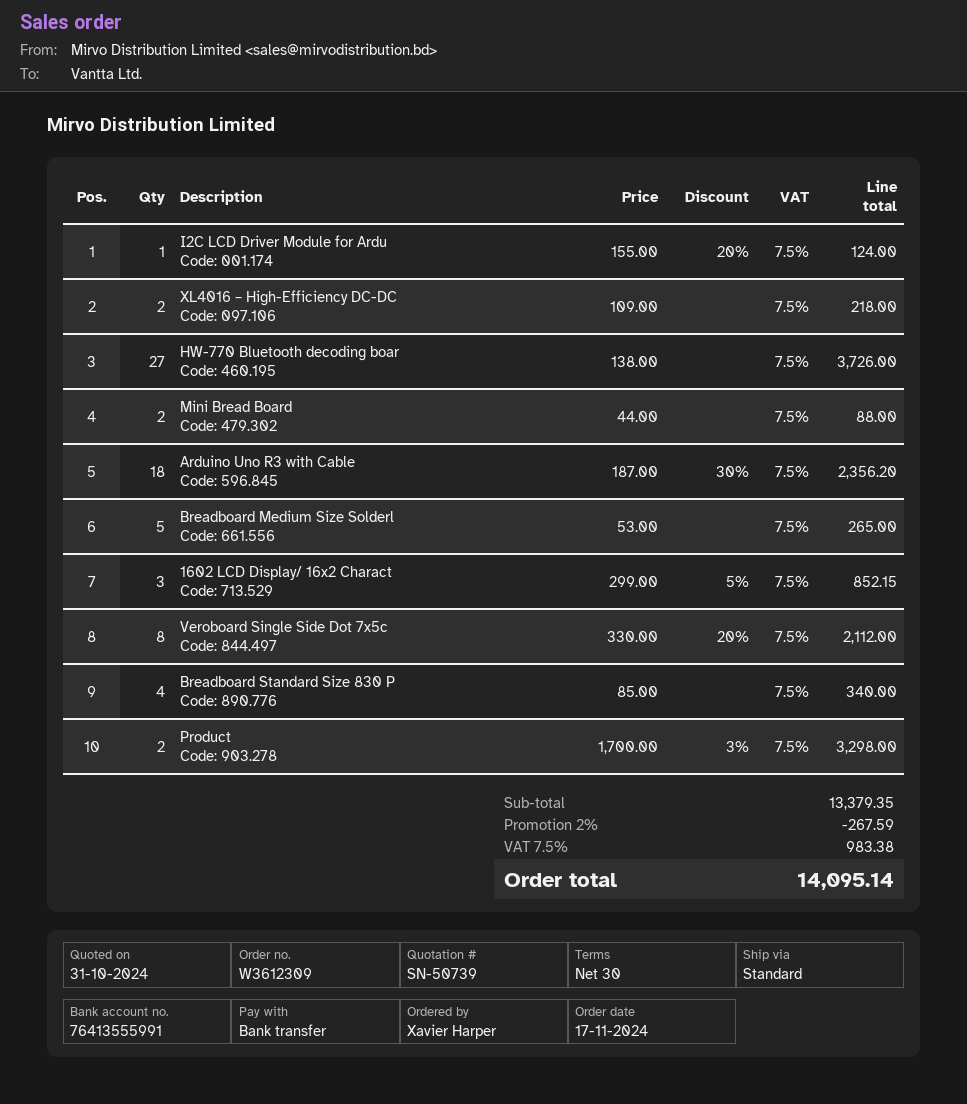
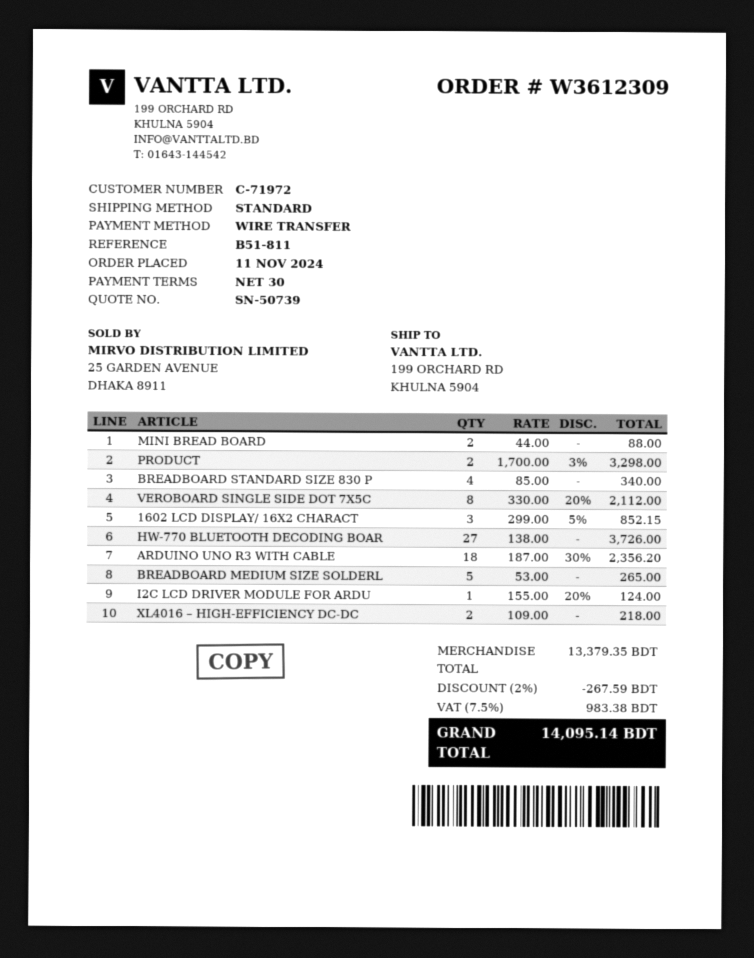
order date: 2024-11-17 -> 2024-11-11

